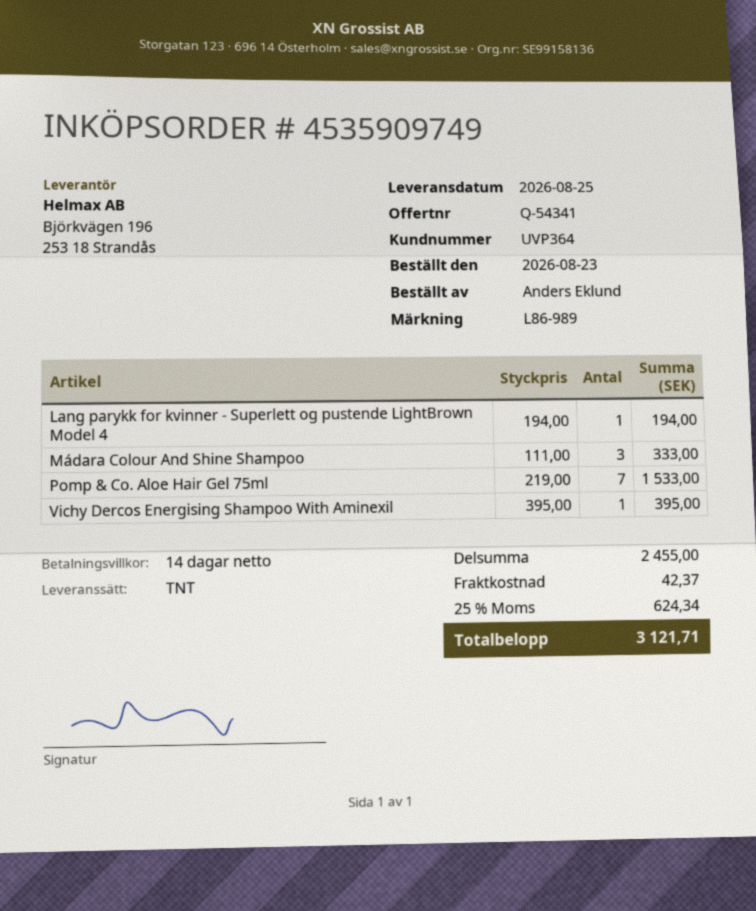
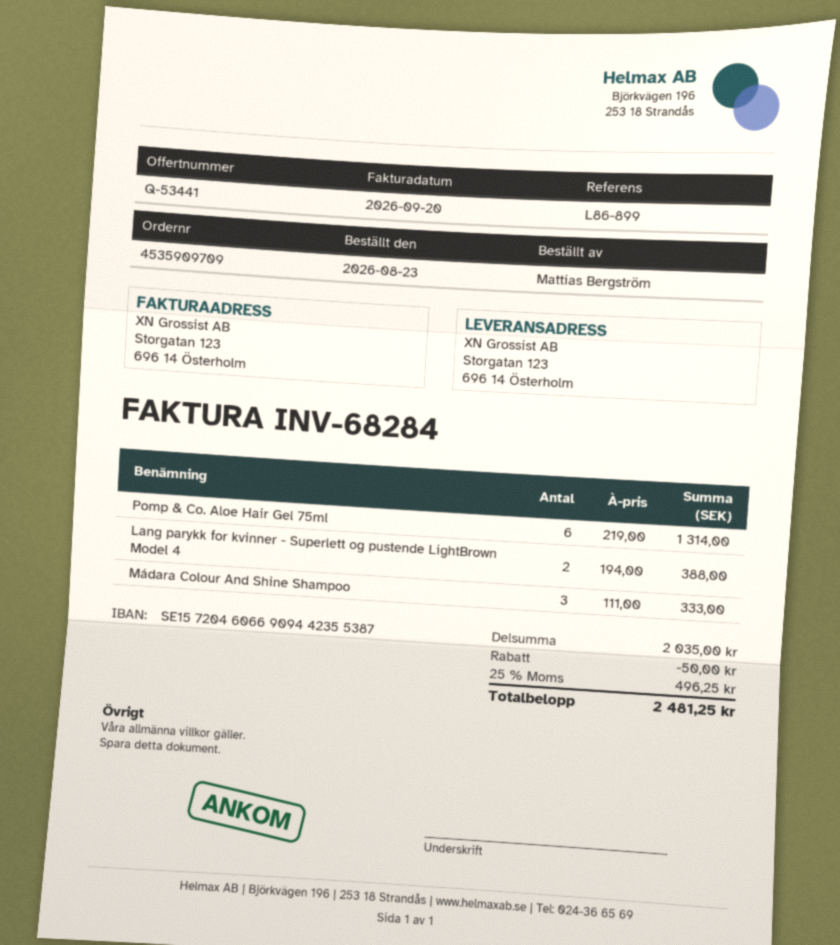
quote number: Q-54341 -> Q-53441
order number: 4535909749 -> 4535909709
reference: L86-989 -> L86-899
ordered by: Anders Eklund -> Mattias Bergström
Lang parykk for kvinner - Superlett og pustende LightBrown Model 4: 1 x 194.00 = 194.00 -> 2 x 194.00 = 388.00
Pomp & Co. Aloe Hair Gel 75ml: 7 x 219.00 = 1533.00 -> 6 x 219.00 = 1314.00
Vichy Dercos Energising Shampoo With Aminexil: 1 x 395.00 = 395.00 -> none
subtotal: 2455.00 -> 2035.00
discount: none -> 50.00
shipping: 42.37 -> none
tax: 25% = 624.34 -> 25% = 496.25
total: 3121.71 -> 2481.25

